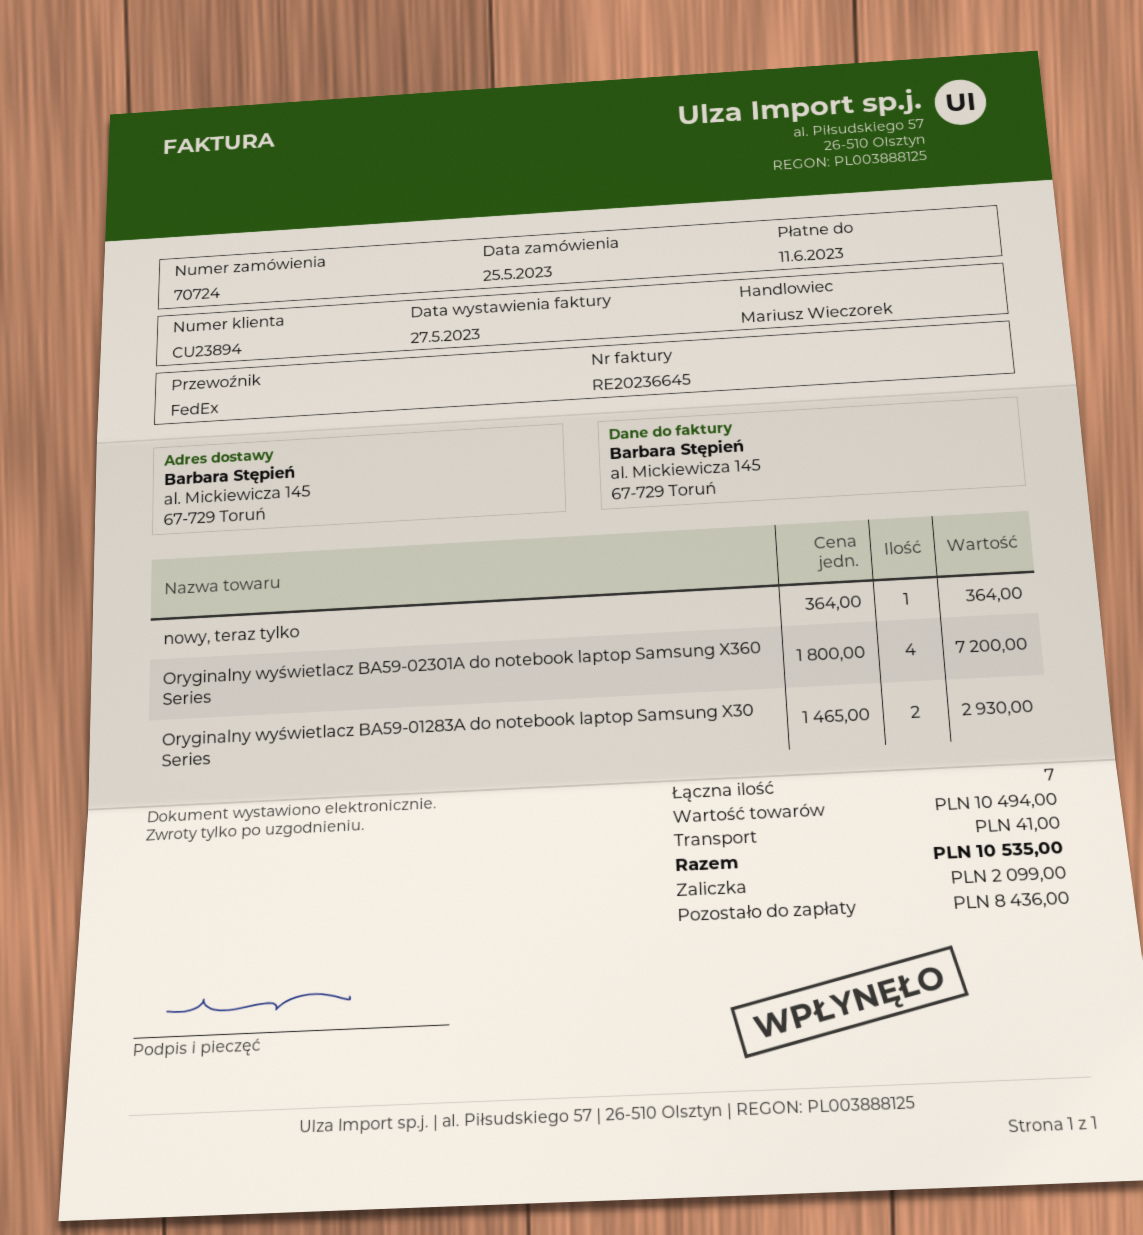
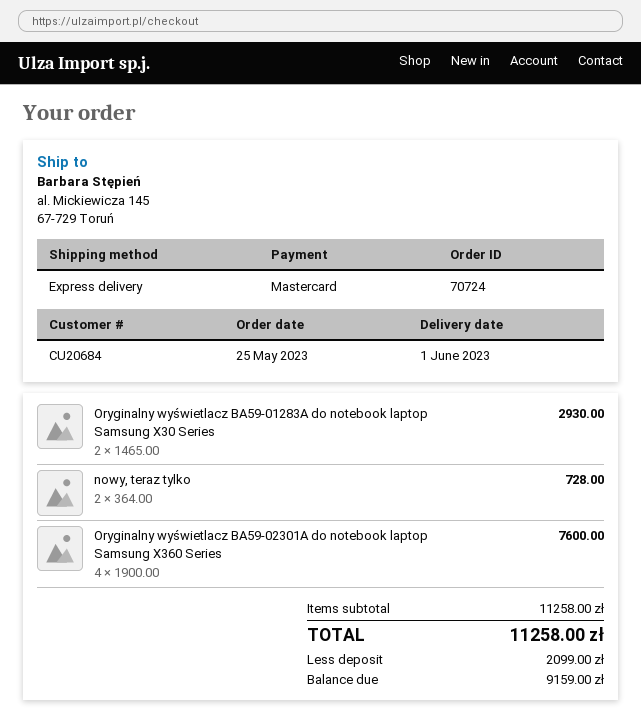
customer number: CU23894 -> CU20684
shipping method: FedEx -> express
nowy, teraz tylko: 1 x 364.00 = 364.00 -> 2 x 364.00 = 728.00
Oryginalny wyświetlacz BA59-02301A do notebook laptop Samsung X360 Series: 4 x 1800.00 = 7200.00 -> 4 x 1900.00 = 7600.00
subtotal: 10494.00 -> 11258.00
shipping: 41.00 -> none
total: 10535.00 -> 11258.00
balance: 8436.00 -> 9159.00

